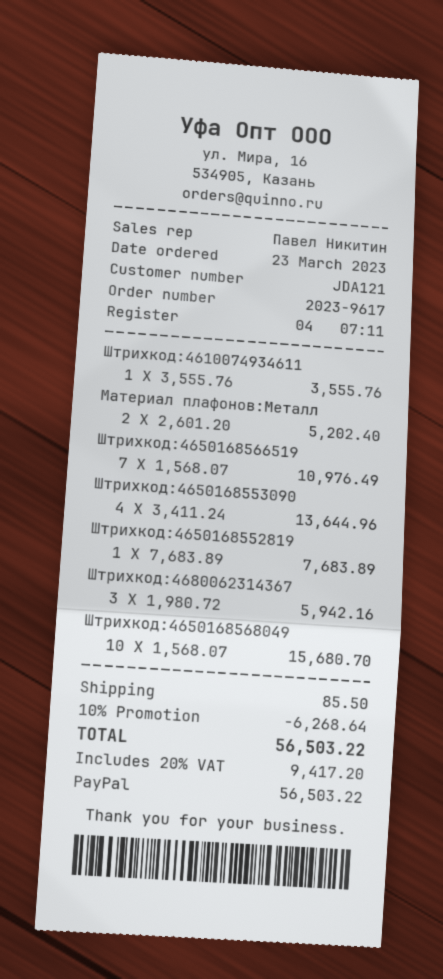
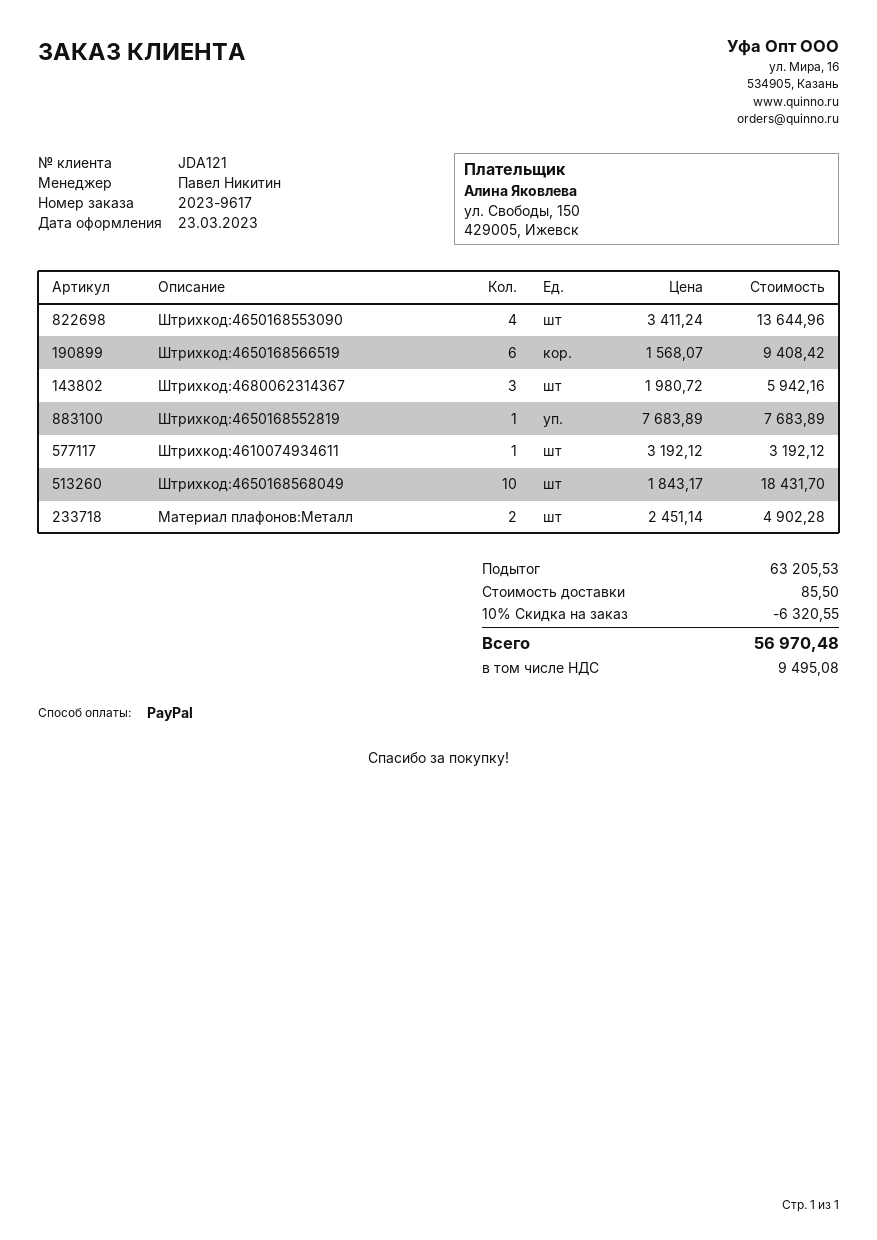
Штрихкод:4610074934611: 1 x 3555.76 = 3555.76 -> 1 x 3192.12 = 3192.12
Материал плафонов:Металл: 2 x 2601.20 = 5202.40 -> 2 x 2451.14 = 4902.28
Штрихкод:4650168566519: 7 x 1568.07 = 10976.49 -> 6 x 1568.07 = 9408.42
Штрихкод:4650168568049: 10 x 1568.07 = 15680.70 -> 10 x 1843.17 = 18431.70
discount: 10% = 6268.64 -> 10% = 6320.55
tax: 9417.20 -> 9495.08
total: 56503.22 -> 56970.48

